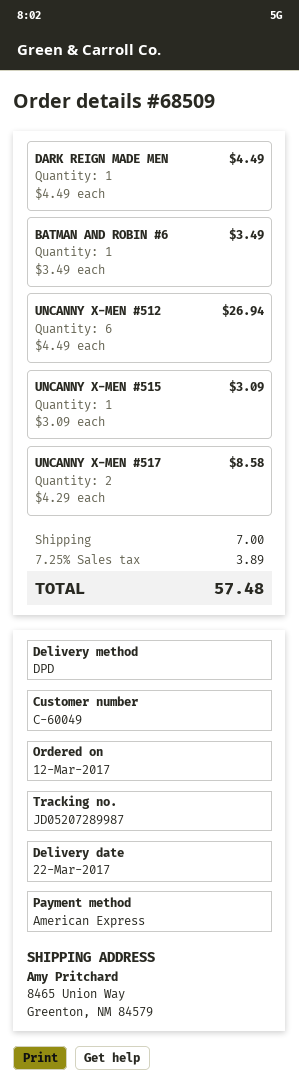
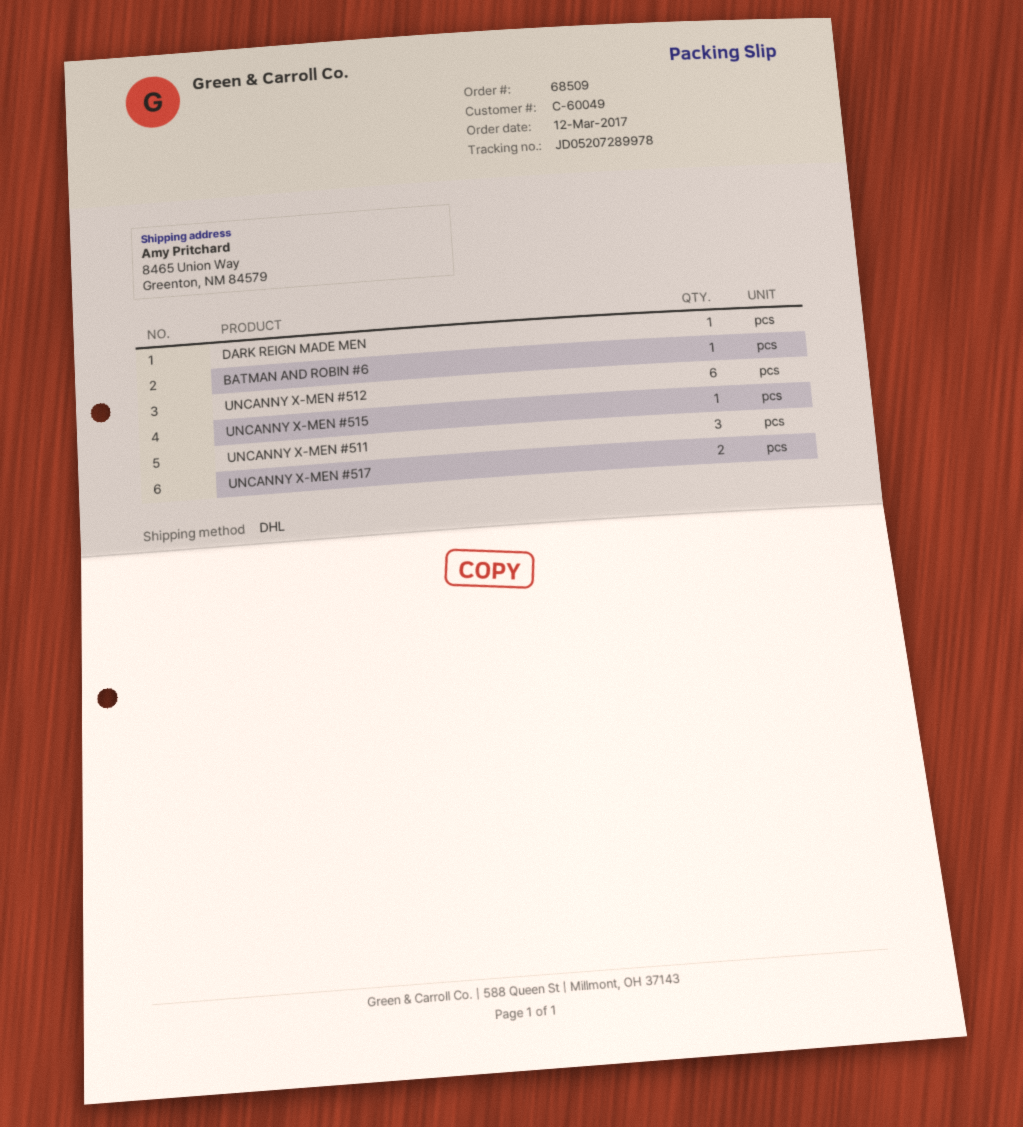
shipping method: DPD -> DHL
tracking number: JD05207289987 -> JD05207289978
UNCANNY X-MEN #511: none -> 3

